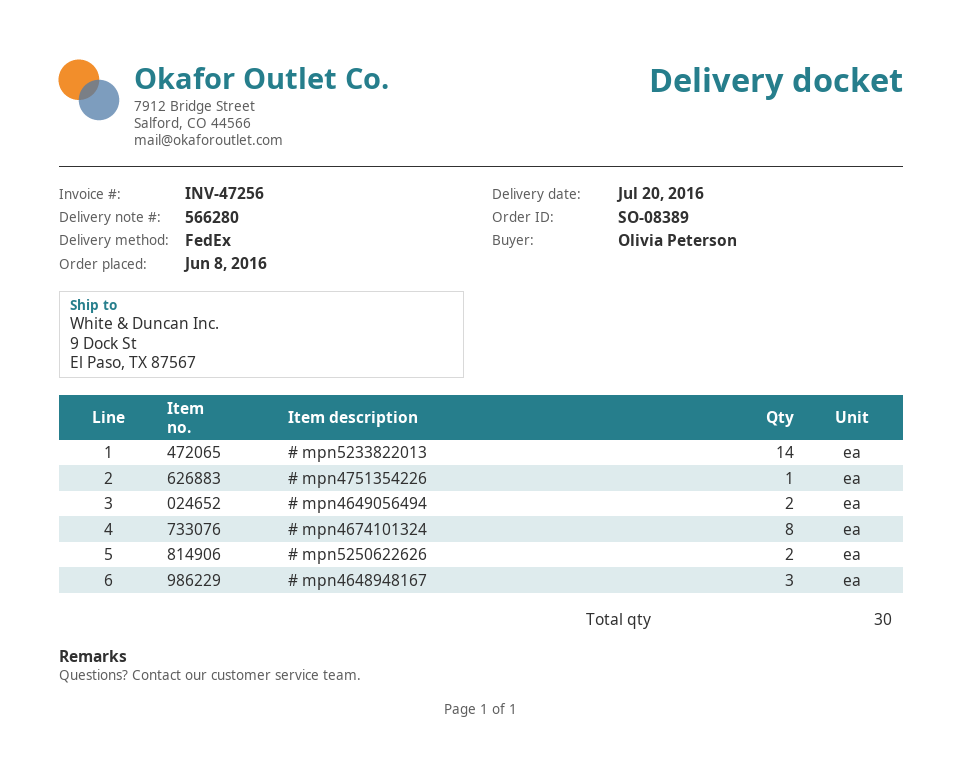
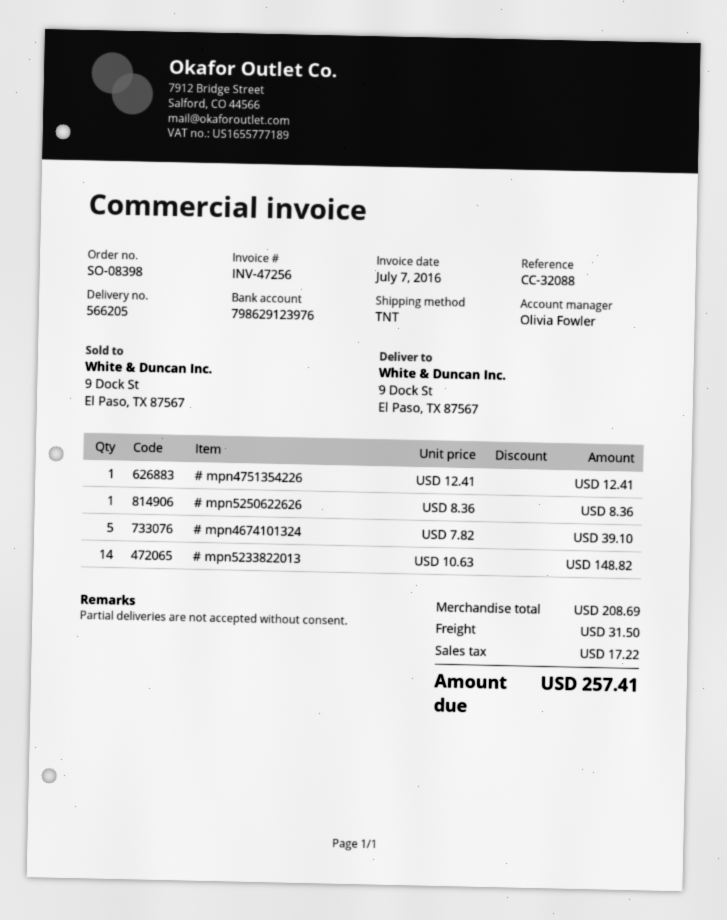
order number: SO-08389 -> SO-08398
delivery note number: 566280 -> 566205
shipping method: FedEx -> TNT
# mpn4649056494: 2 -> none
# mpn4674101324: 8 -> 5
# mpn5250622626: 2 -> 1
# mpn4648948167: 3 -> none

